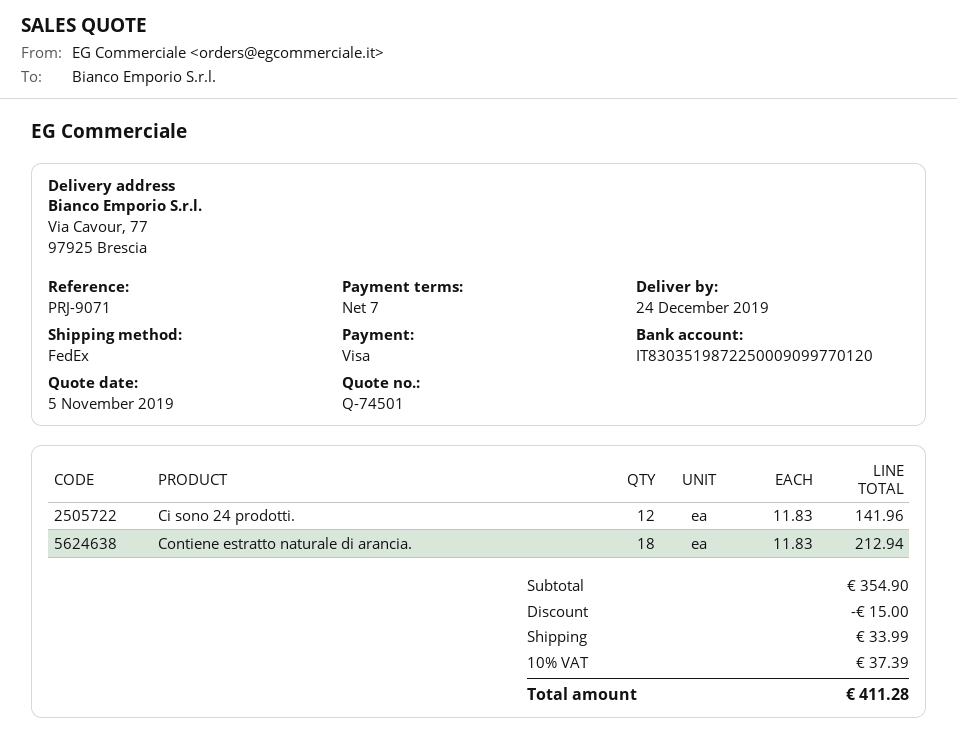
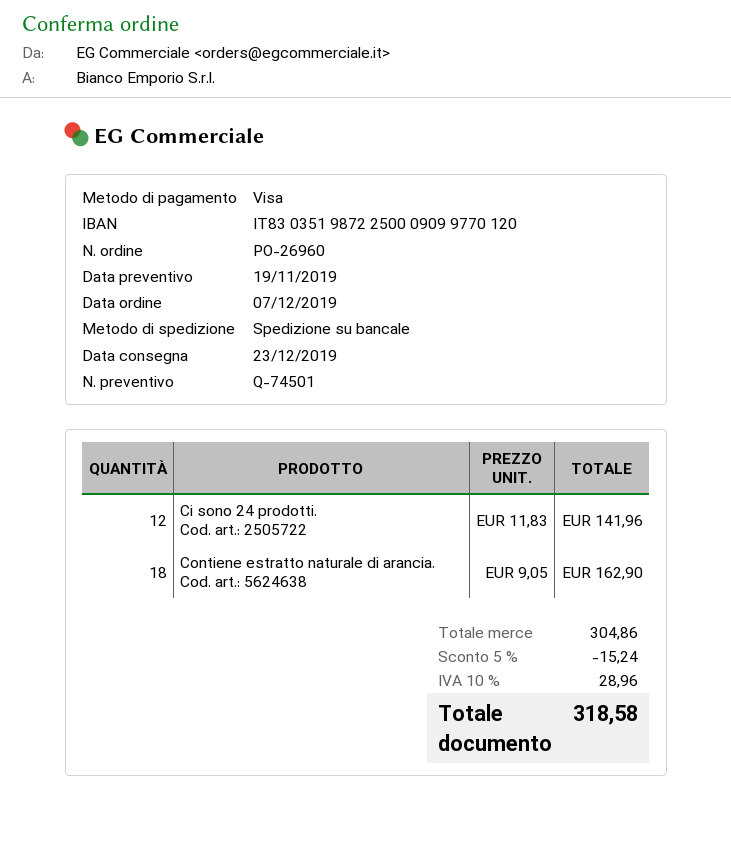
quote date: 2019-11-05 -> 2019-11-19
delivery date: 2019-12-24 -> 2019-12-23
shipping method: FedEx -> pallet freight
Contiene estratto naturale di arancia.: 18 x 11.83 = 212.94 -> 18 x 9.05 = 162.90
subtotal: 354.90 -> 304.86
discount: 15.00 -> 15.24
shipping: 33.99 -> none
tax: 10% = 37.39 -> 10% = 28.96
total: 411.28 -> 318.58

